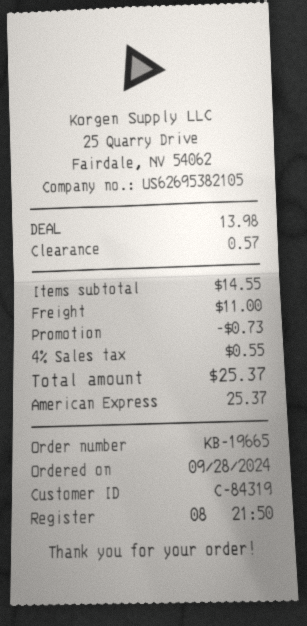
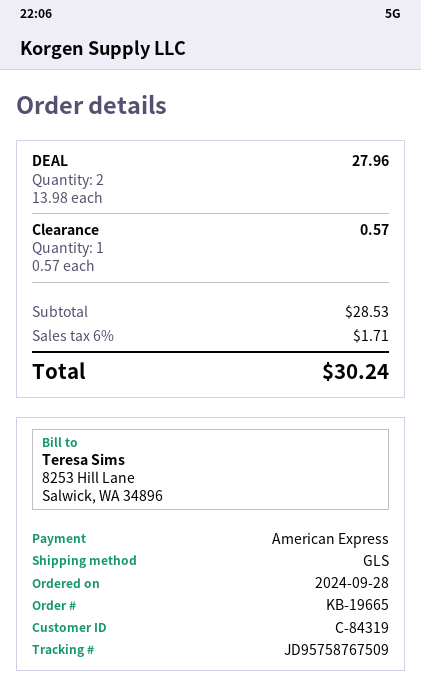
DEAL: 1 x 13.98 = 13.98 -> 2 x 13.98 = 27.96
subtotal: 14.55 -> 28.53
discount: 0.73 -> none
shipping: 11.00 -> none
tax: 4% = 0.55 -> 6% = 1.71
total: 25.37 -> 30.24

